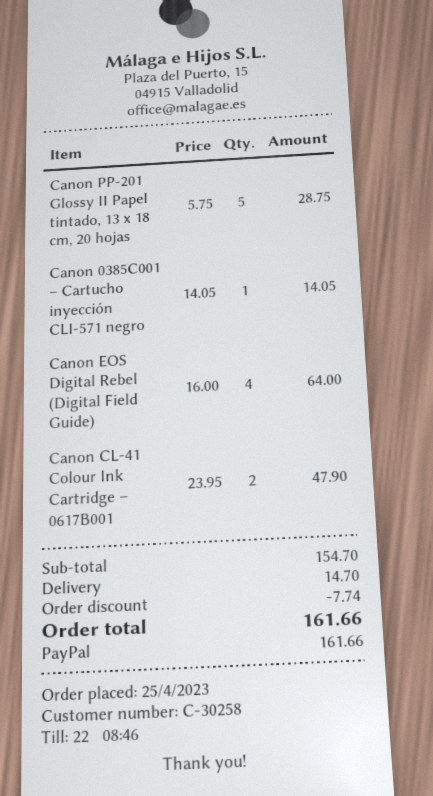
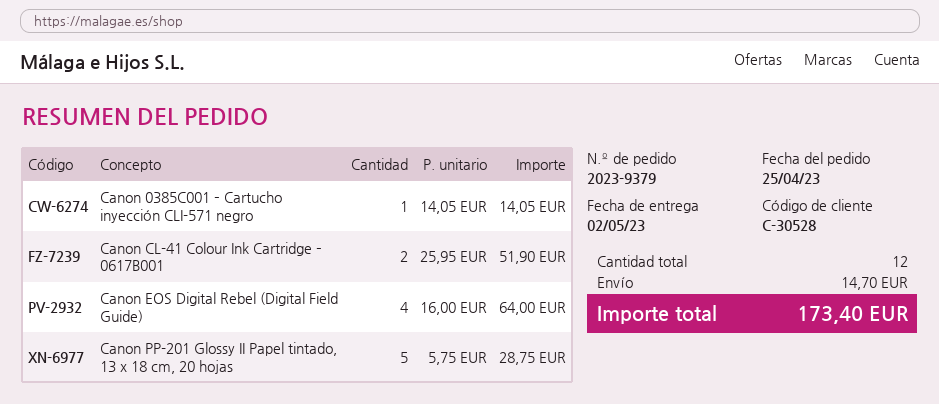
customer number: C-30258 -> C-30528
Canon CL-41 Colour Ink Cartridge – 0617B001: 2 x 23.95 = 47.90 -> 2 x 25.95 = 51.90
discount: 7.74 -> none
total: 161.66 -> 173.40

